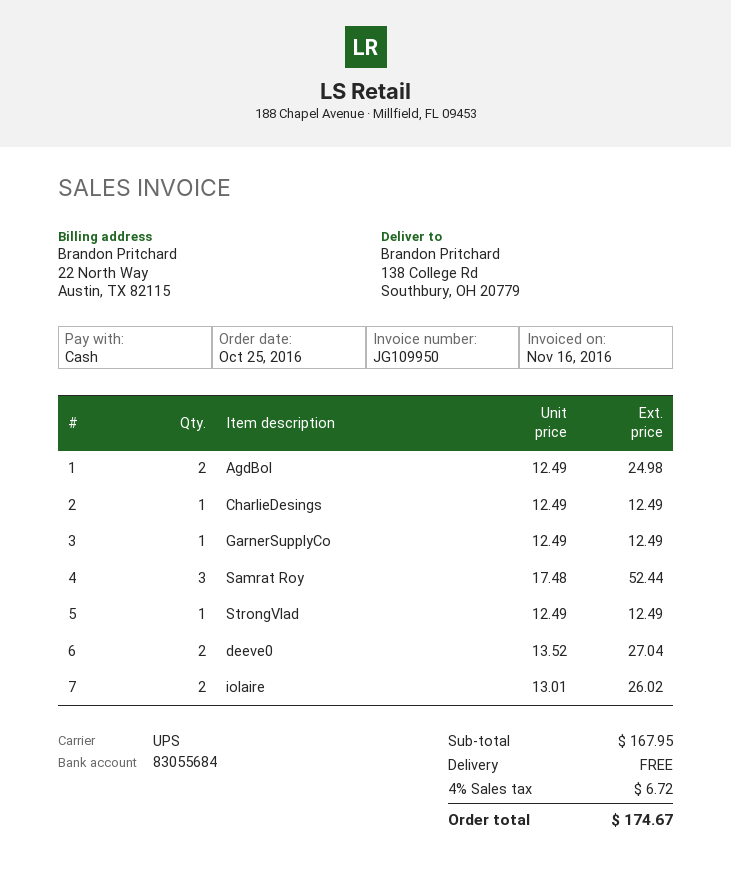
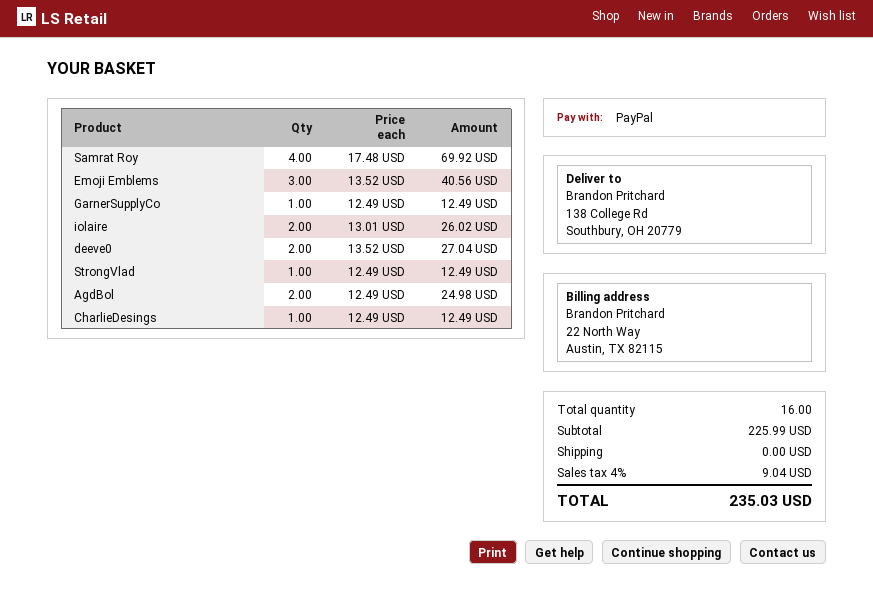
payment method: cash -> PayPal
Samrat Roy: 3 x 17.48 = 52.44 -> 4 x 17.48 = 69.92
Emoji Emblems: none -> 3 x 13.52 = 40.56
subtotal: 167.95 -> 225.99
tax: 4% = 6.72 -> 4% = 9.04
total: 174.67 -> 235.03

